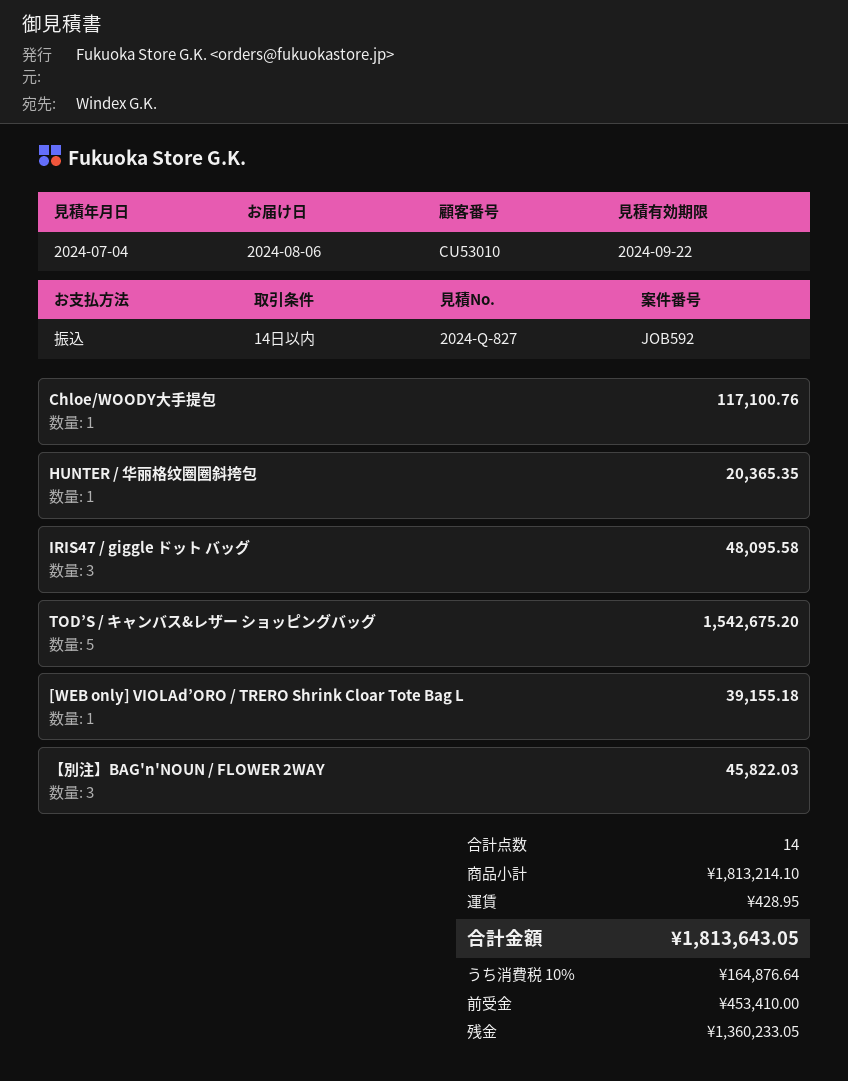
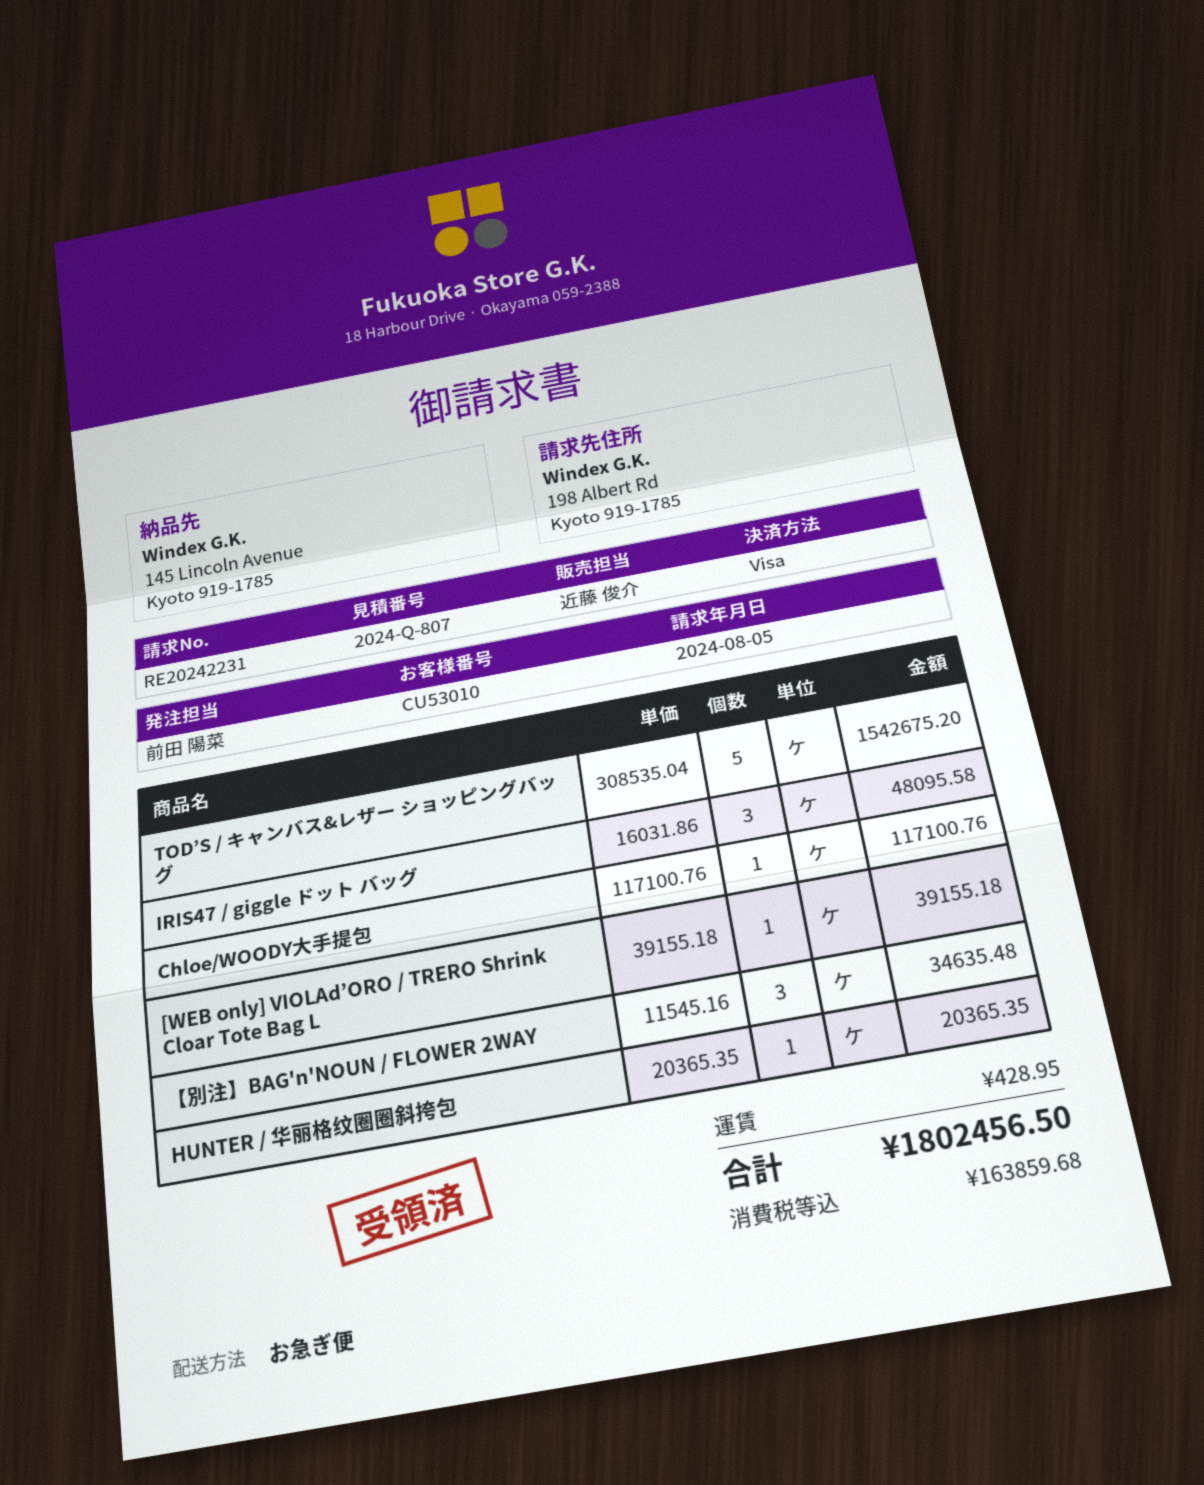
quote number: 2024-Q-827 -> 2024-Q-807
payment method: bank transfer -> Visa
【別注】BAG'n'NOUN / FLOWER 2WAY: 3 for 45822.03 -> 3 for 34635.48
tax: 164876.64 -> 163859.68
total: 1813643.05 -> 1802456.50

